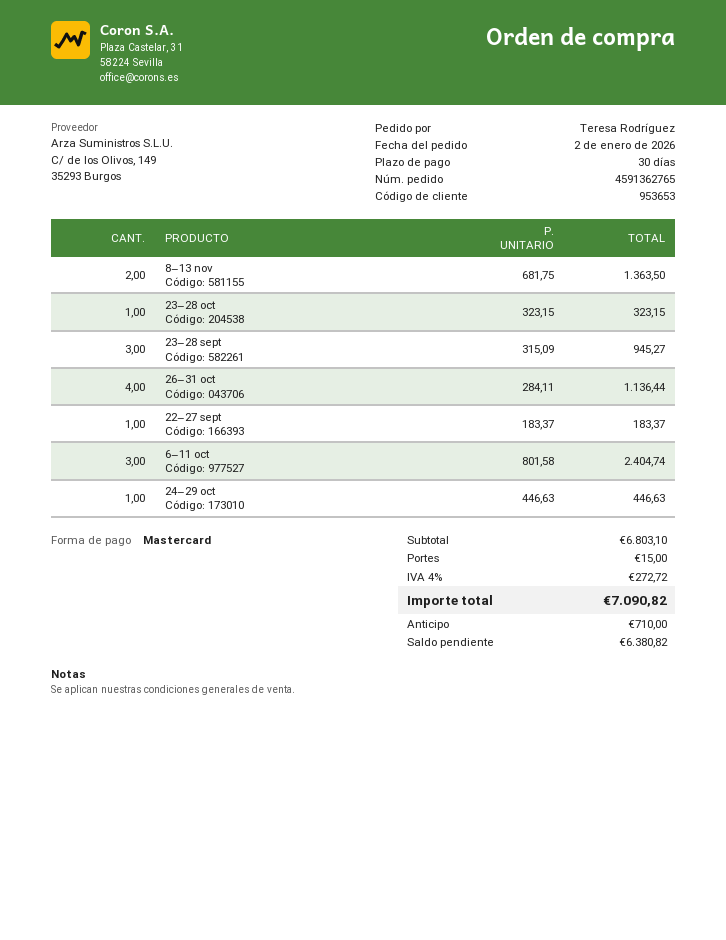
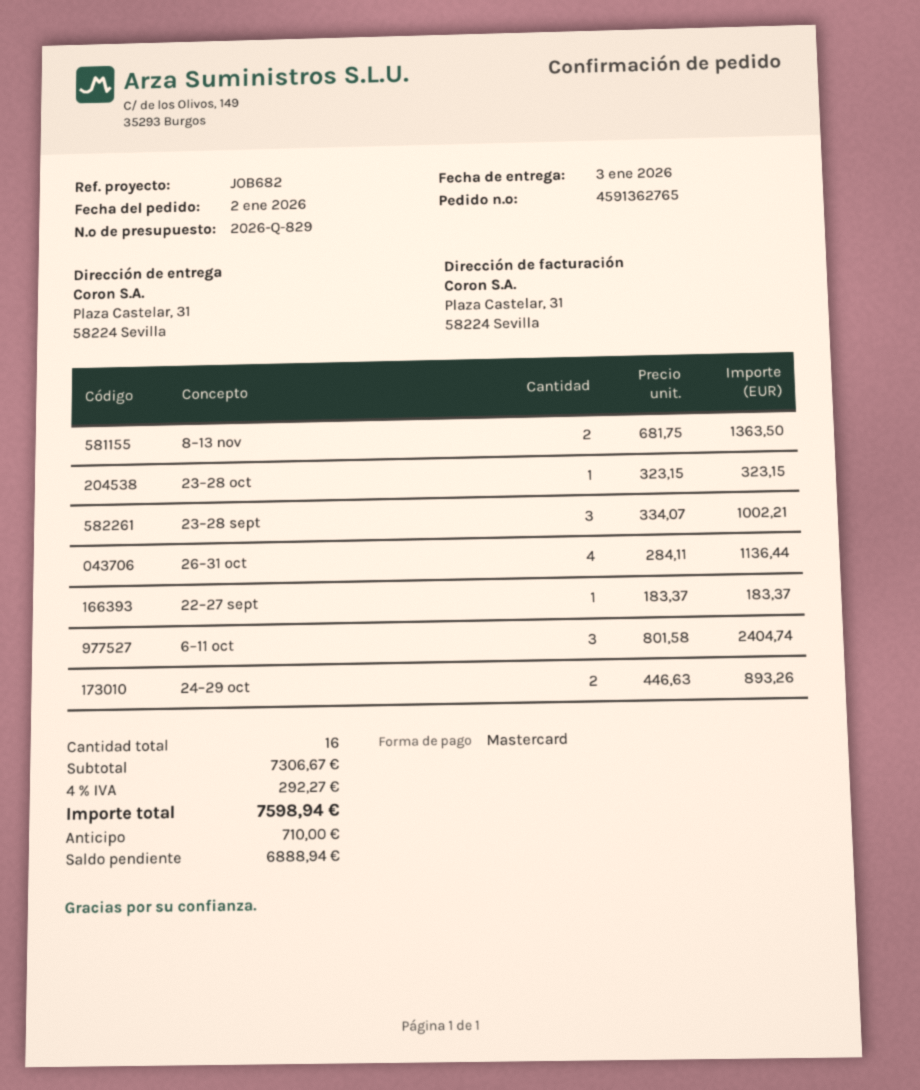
23–28 sept: 3 x 315.09 = 945.27 -> 3 x 334.07 = 1002.21
24–29 oct: 1 x 446.63 = 446.63 -> 2 x 446.63 = 893.26
subtotal: 6803.10 -> 7306.67
shipping: 15.00 -> none
tax: 4% = 272.72 -> 4% = 292.27
total: 7090.82 -> 7598.94
balance: 6380.82 -> 6888.94

